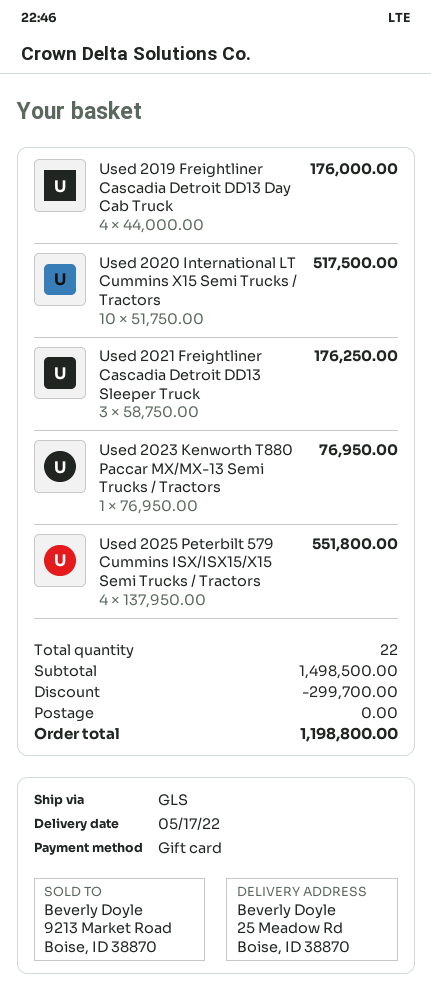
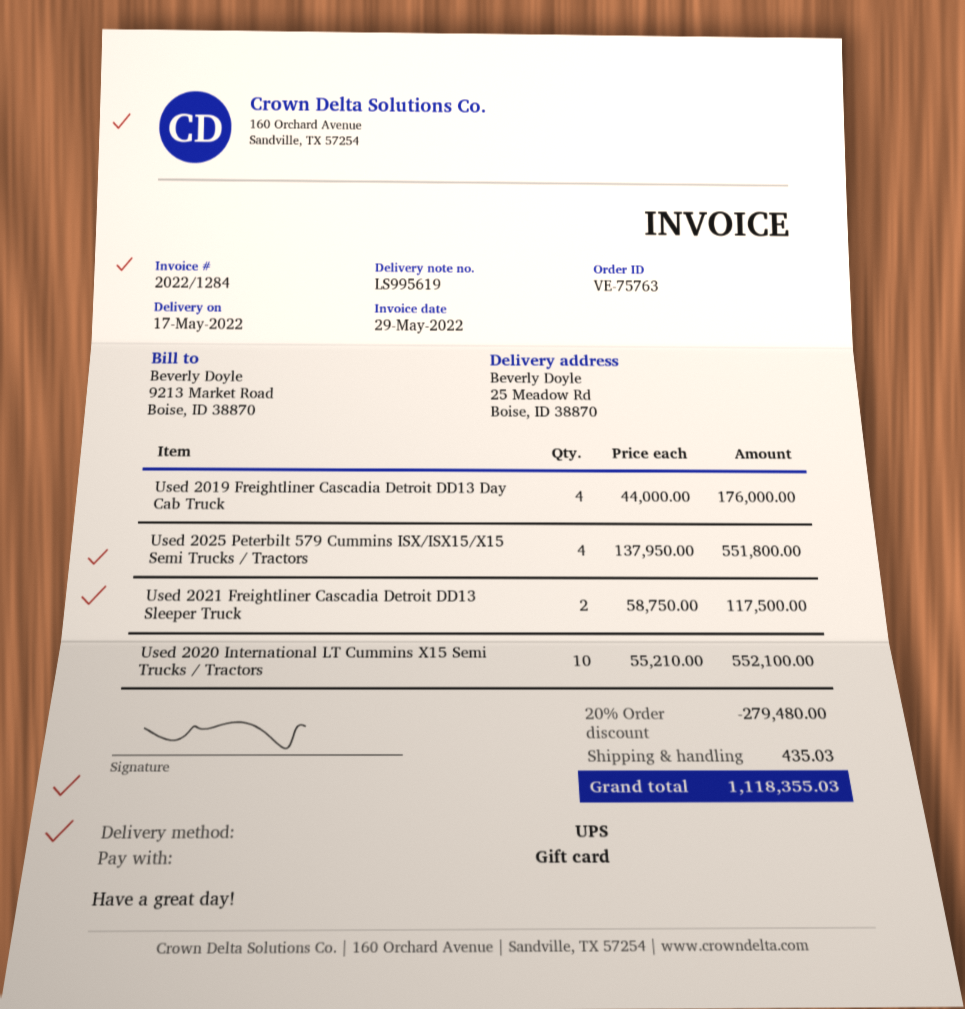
shipping method: GLS -> UPS
Used 2020 International LT Cummins X15 Semi Trucks / Tractors: 10 x 51750.00 = 517500.00 -> 10 x 55210.00 = 552100.00
Used 2021 Freightliner Cascadia Detroit DD13 Sleeper Truck: 3 x 58750.00 = 176250.00 -> 2 x 58750.00 = 117500.00
Used 2023 Kenworth T880 Paccar MX/MX-13 Semi Trucks / Tractors: 1 x 76950.00 = 76950.00 -> none
discount: 299700.00 -> 279480.00
shipping: 0.00 -> 435.03
total: 1198800.00 -> 1118355.03

